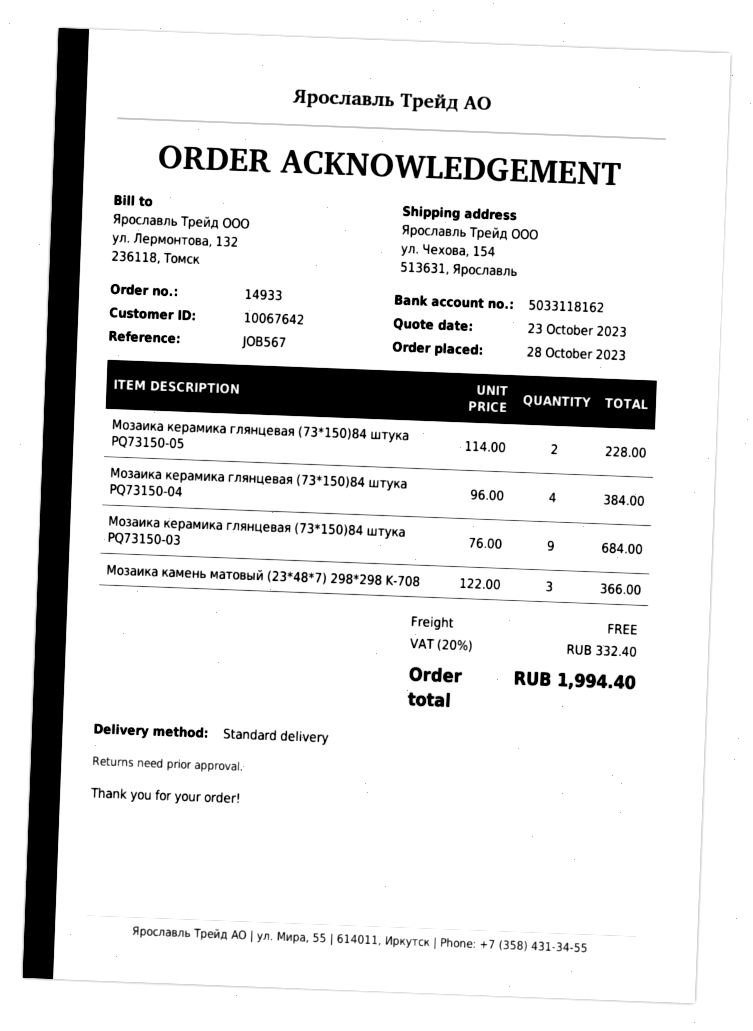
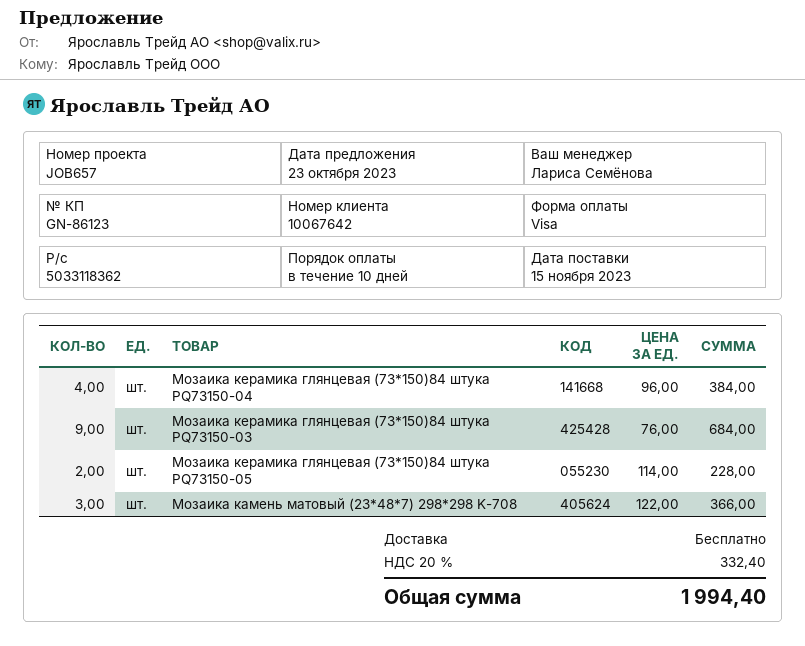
reference: JOB567 -> JOB657
bank account: 5033118162 -> 5033118362

